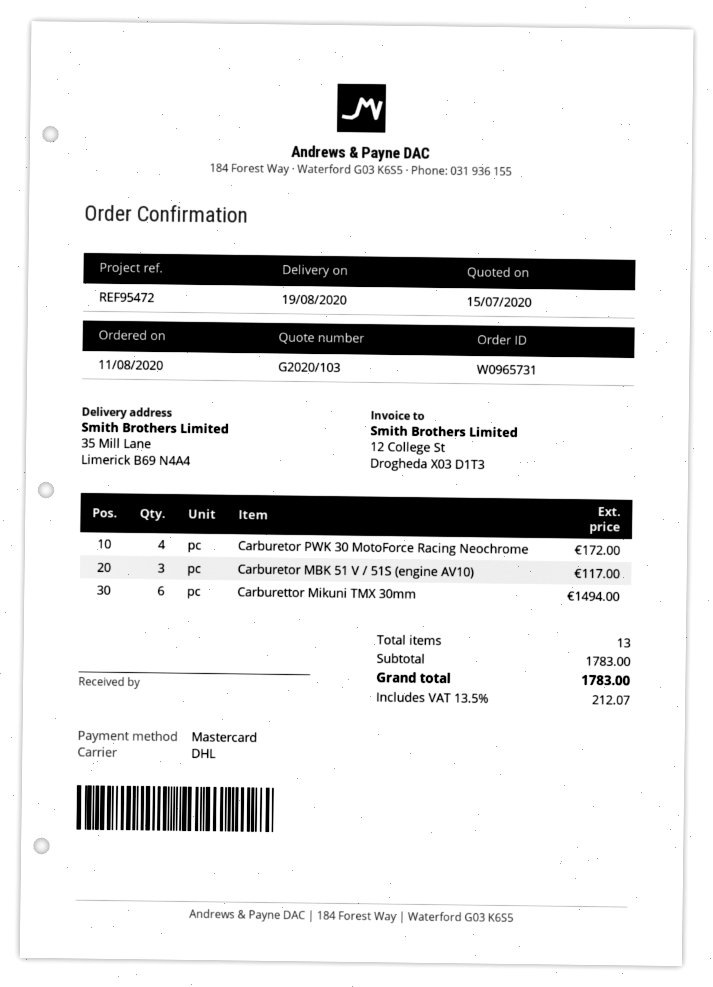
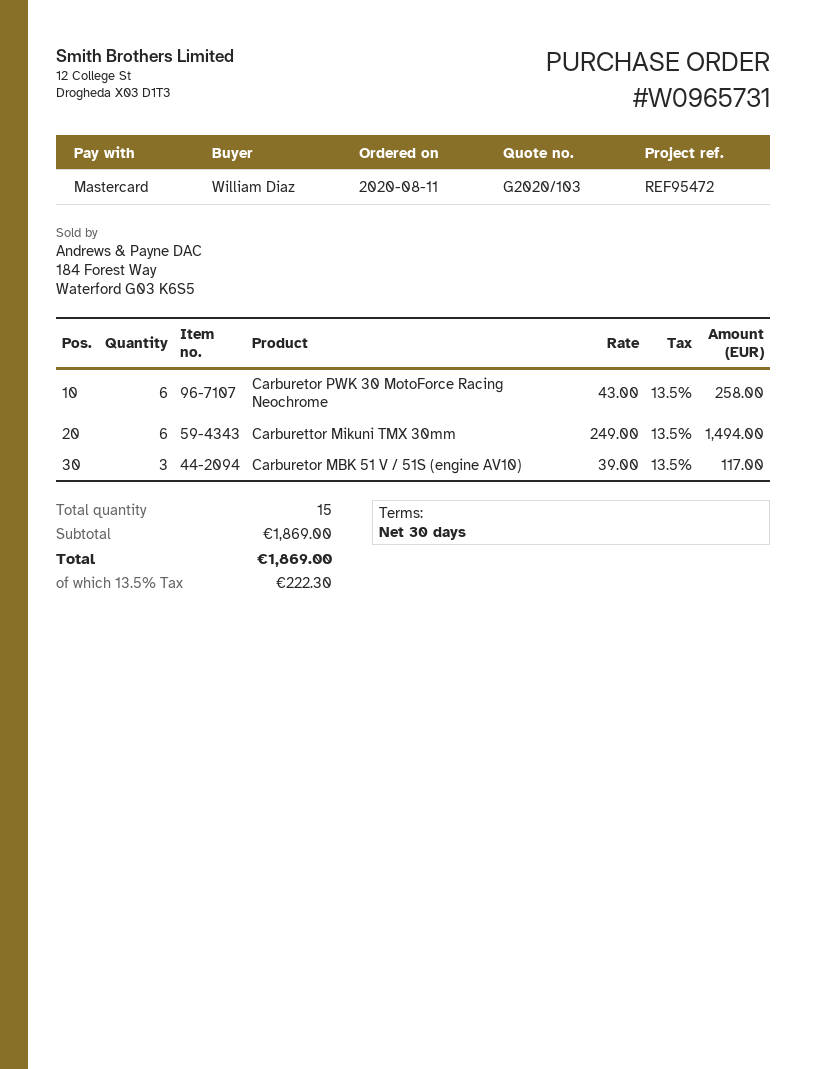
Carburetor PWK 30 MotoForce Racing Neochrome: 4 for 172.00 -> 6 for 258.00
total quantity: 13 -> 15
subtotal: 1783.00 -> 1869.00
tax: 13.5% = 212.07 -> 13.5% = 222.30
total: 1783.00 -> 1869.00

